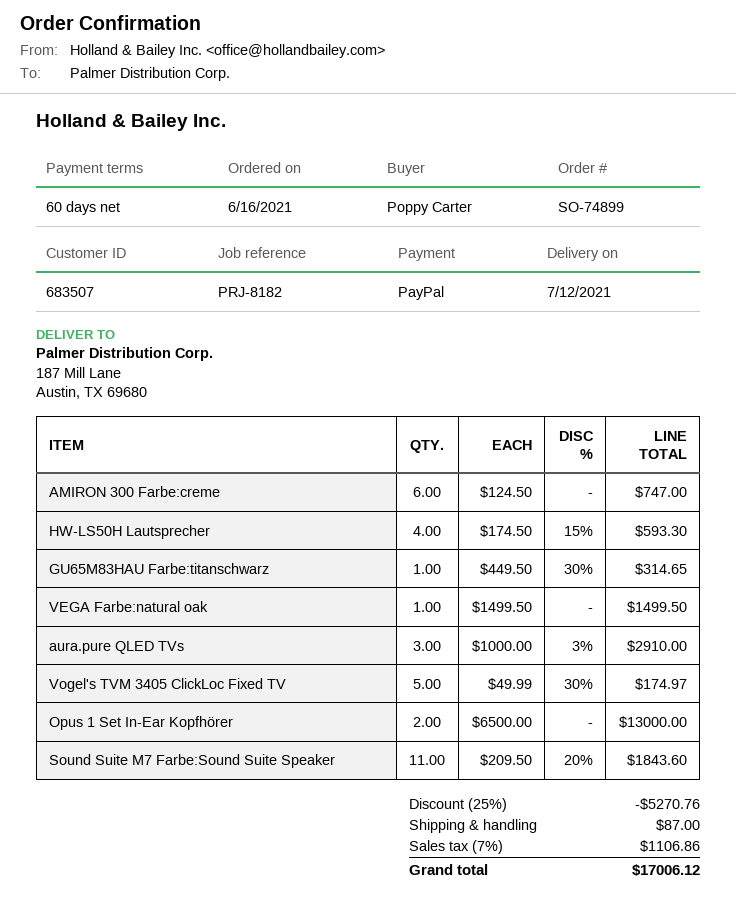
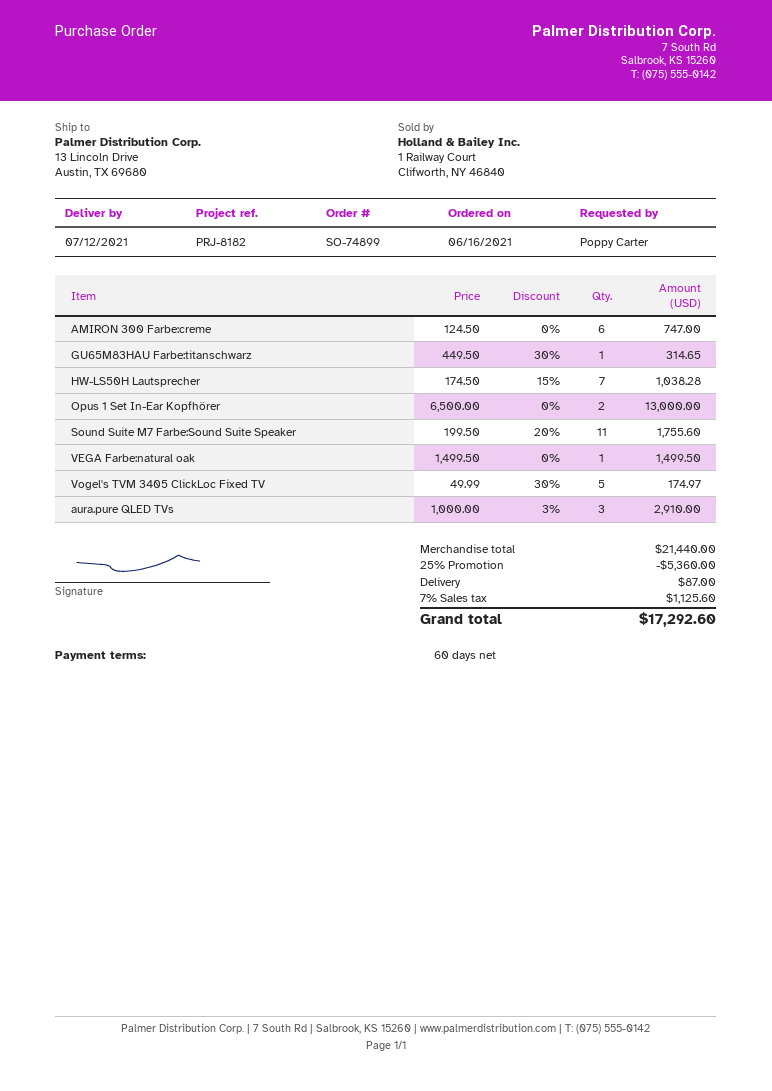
ship to: 187 Mill Lane, Austin, TX 69680 -> 13 Lincoln Drive, Austin, TX 69680
HW-LS50H Lautsprecher: 4 x 174.50 - 15% = 593.30 -> 7 x 174.50 - 15% = 1038.28
Sound Suite M7 Farbe:Sound Suite Speaker: 11 x 209.50 - 20% = 1843.60 -> 11 x 199.50 - 20% = 1755.60
discount: 25% = 5270.76 -> 25% = 5360.00
tax: 7% = 1106.86 -> 7% = 1125.60
total: 17006.12 -> 17292.60

